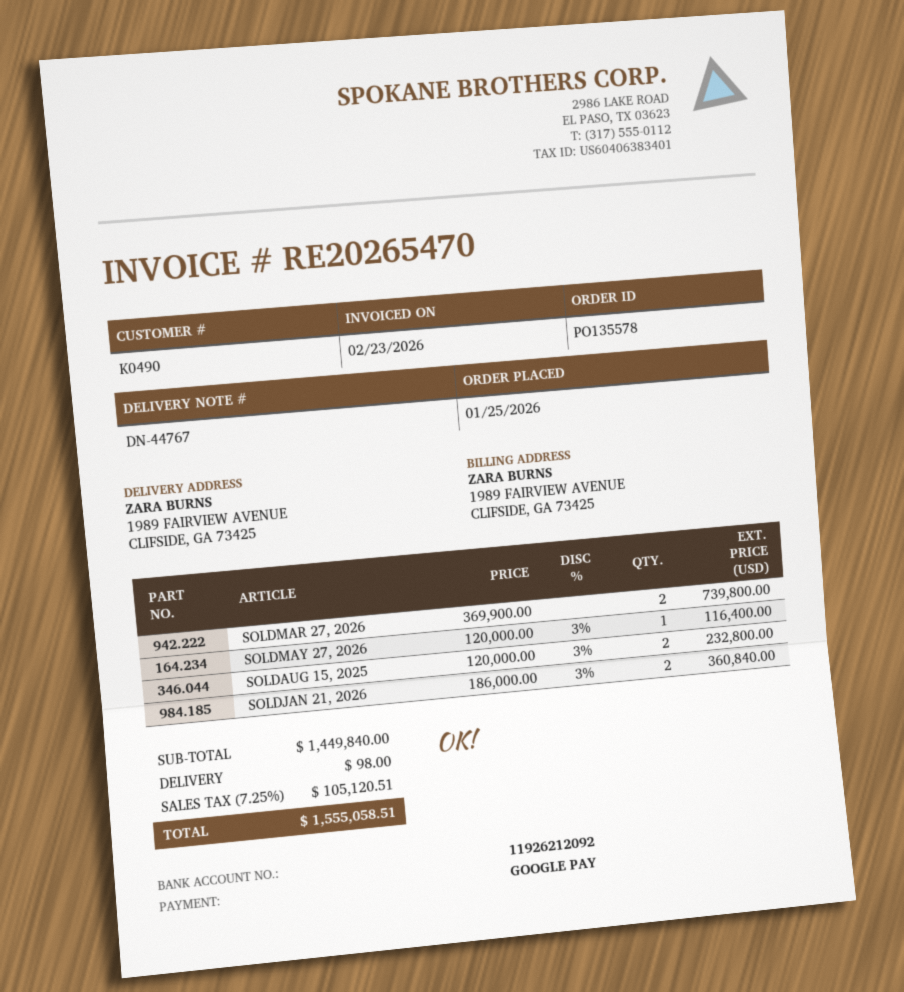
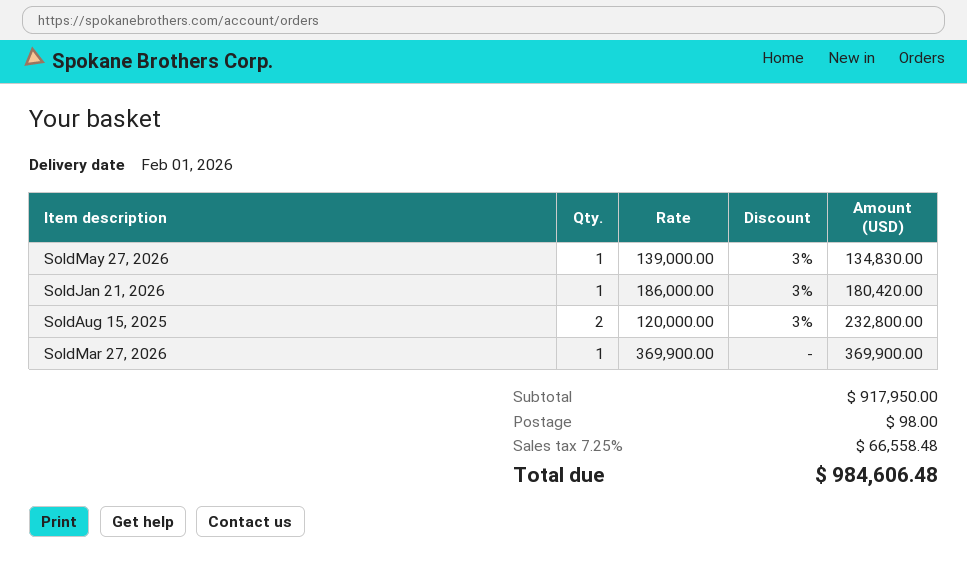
SOLDMAR 27, 2026: 2 x 369900.00 = 739800.00 -> 1 x 369900.00 = 369900.00
SOLDMAY 27, 2026: 1 x 120000.00 - 3% = 116400.00 -> 1 x 139000.00 - 3% = 134830.00
SOLDJAN 21, 2026: 2 x 186000.00 - 3% = 360840.00 -> 1 x 186000.00 - 3% = 180420.00
subtotal: 1449840.00 -> 917950.00
tax: 7.25% = 105120.51 -> 7.25% = 66558.48
total: 1555058.51 -> 984606.48

